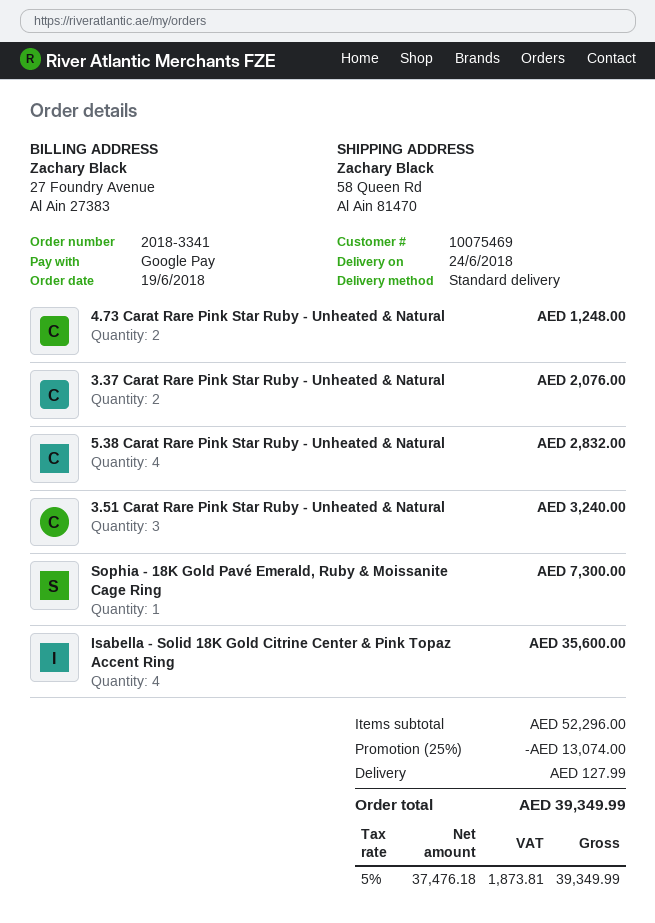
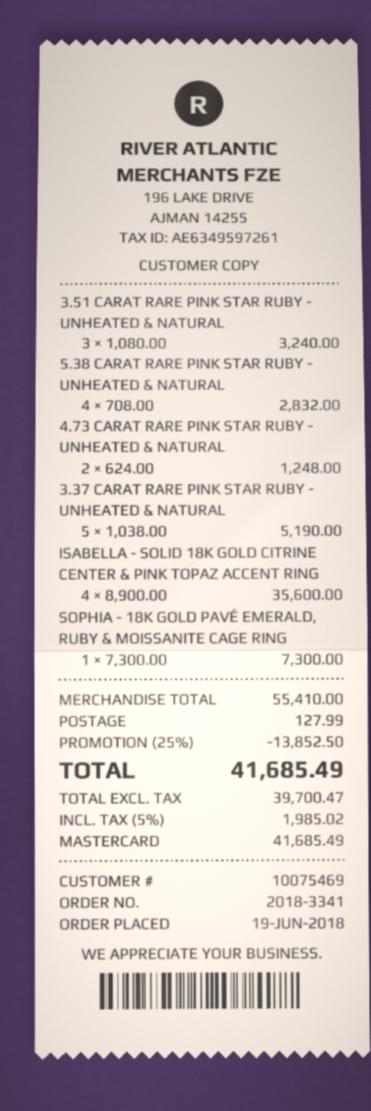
payment method: Google Pay -> Mastercard
3.37 Carat Rare Pink Star Ruby - Unheated & Natural: 2 for 2076.00 -> 5 for 5190.00
subtotal: 52296.00 -> 55410.00
discount: 25% = 13074.00 -> 25% = 13852.50
net: 37476.18 -> 39700.47
tax: 5% = 1873.81 -> 5% = 1985.02
total: 39349.99 -> 41685.49

